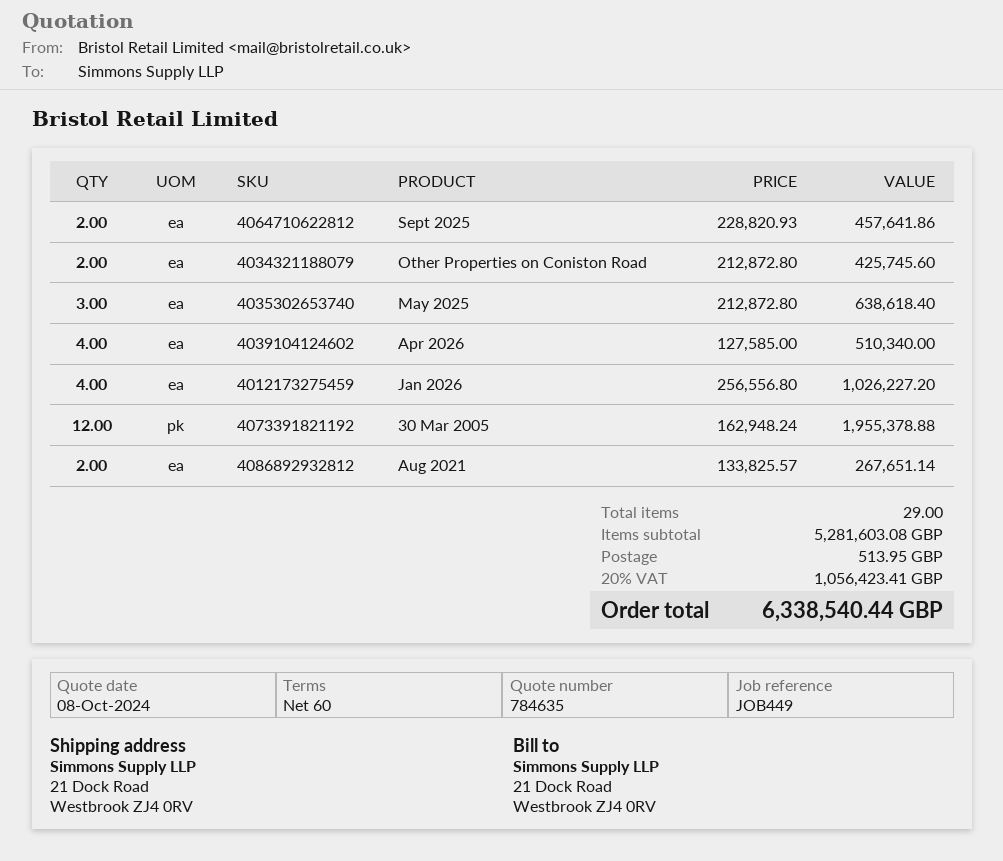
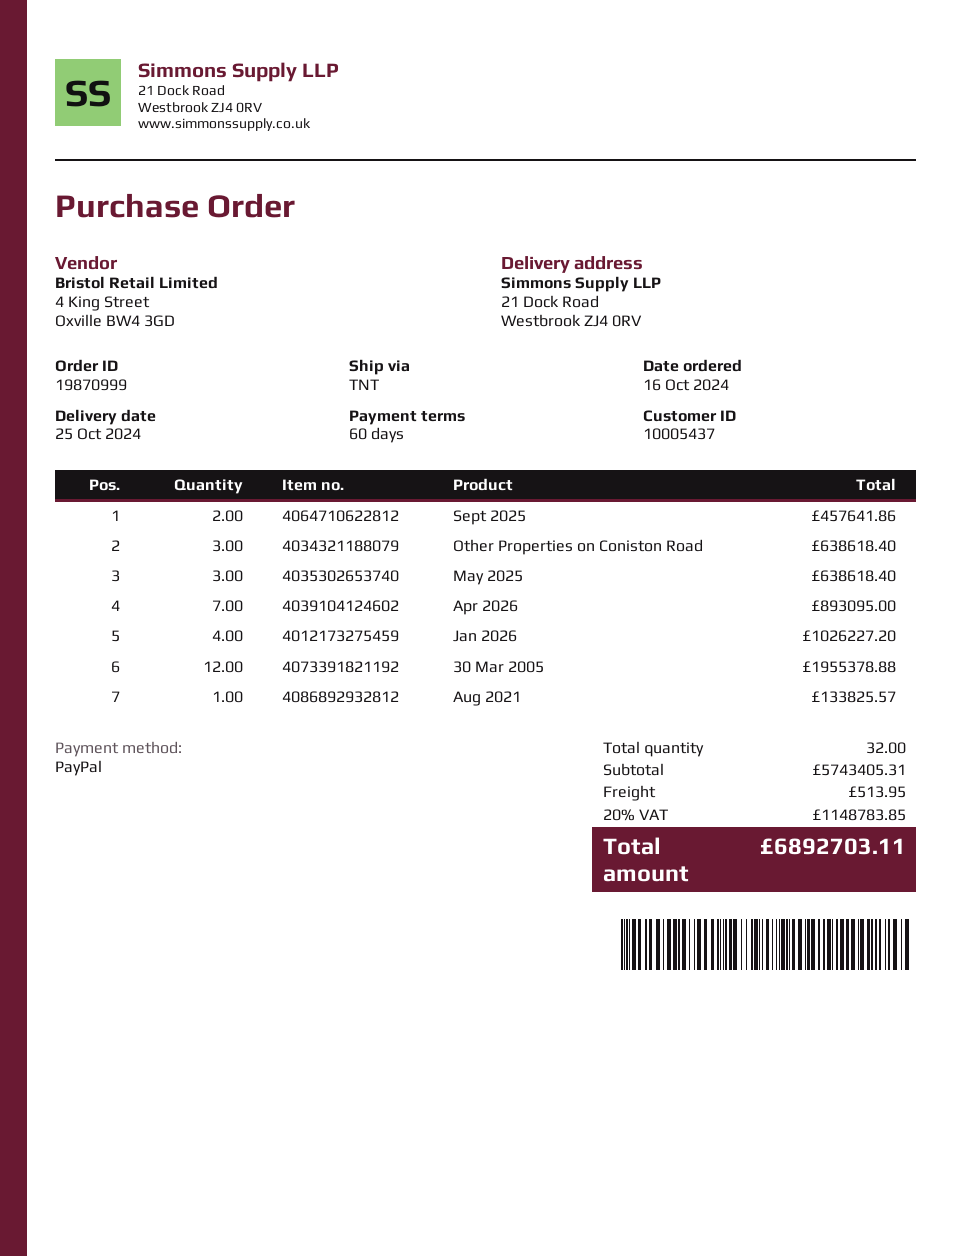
Other Properties on Coniston Road: 2 for 425745.60 -> 3 for 638618.40
Apr 2026: 4 for 510340.00 -> 7 for 893095.00
Aug 2021: 2 for 267651.14 -> 1 for 133825.57
total quantity: 29 -> 32
subtotal: 5281603.08 -> 5743405.31
tax: 20% = 1056423.41 -> 20% = 1148783.85
total: 6338540.44 -> 6892703.11

